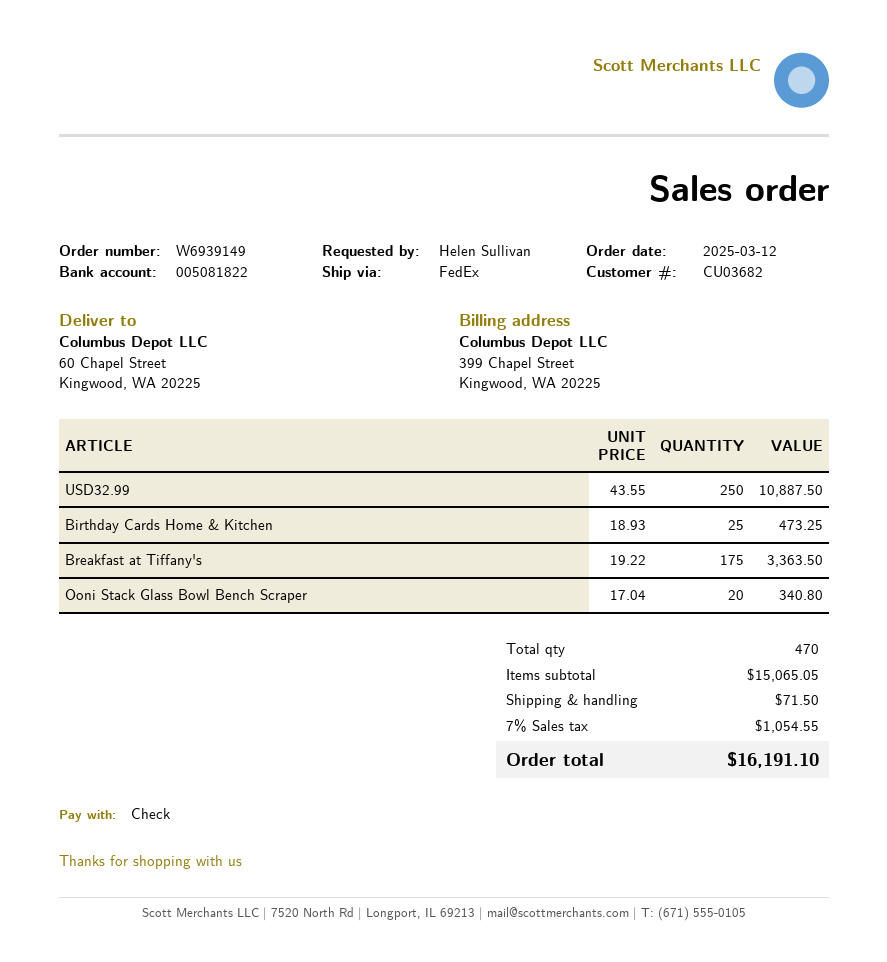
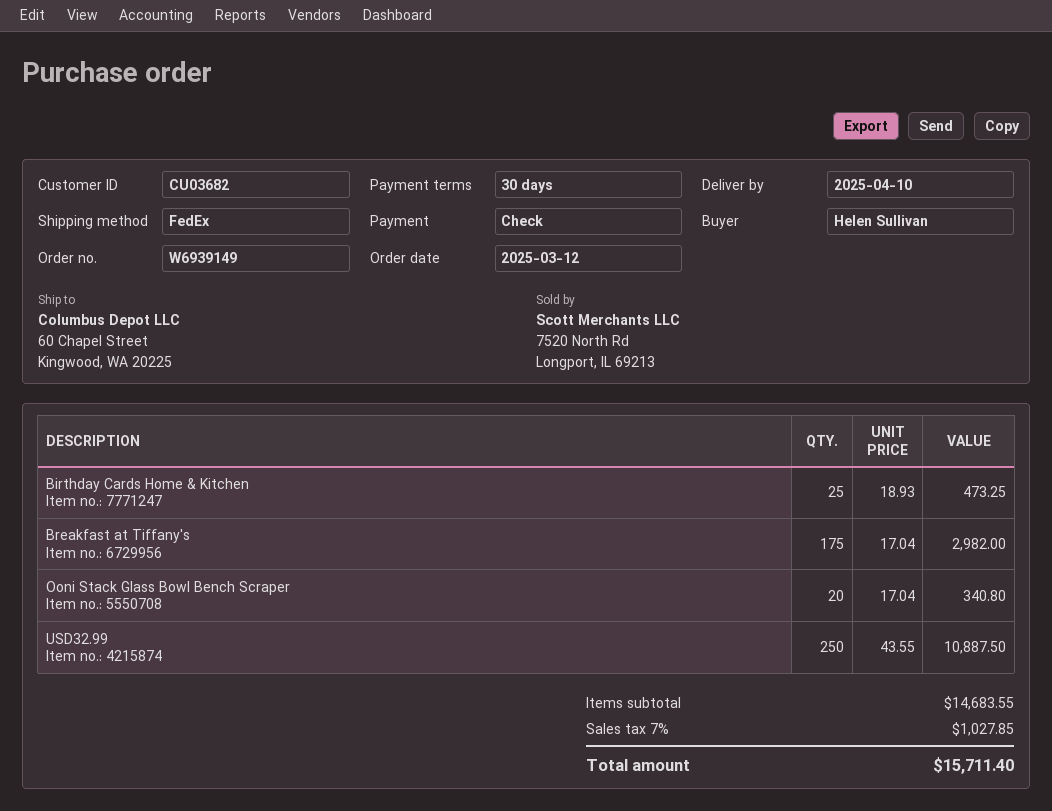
Breakfast at Tiffany's: 175 x 19.22 = 3363.50 -> 175 x 17.04 = 2982.00
subtotal: 15065.05 -> 14683.55
shipping: 71.50 -> none
tax: 7% = 1054.55 -> 7% = 1027.85
total: 16191.10 -> 15711.40

